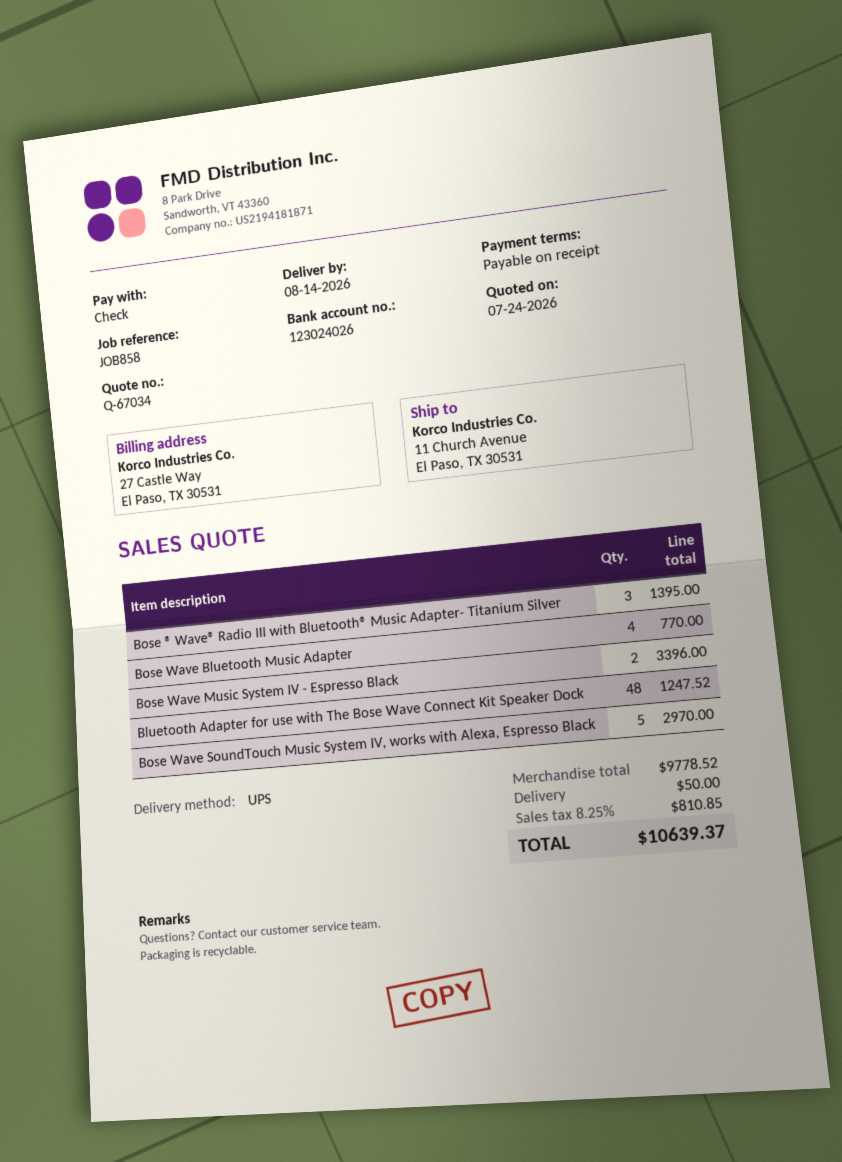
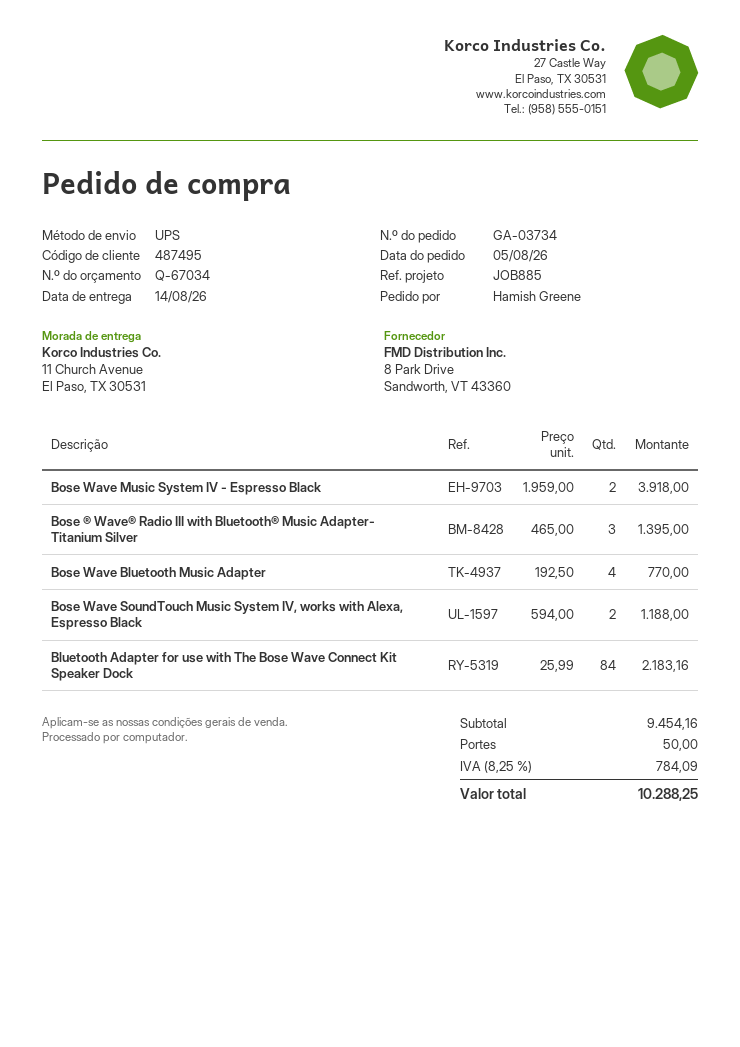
reference: JOB858 -> JOB885
Bose Wave Music System IV - Espresso Black: 2 for 3396.00 -> 2 for 3918.00
Bluetooth Adapter for use with The Bose Wave Connect Kit Speaker Dock: 48 for 1247.52 -> 84 for 2183.16
Bose Wave SoundTouch Music System IV, works with Alexa, Espresso Black: 5 for 2970.00 -> 2 for 1188.00
subtotal: 9778.52 -> 9454.16
tax: 8.25% = 810.85 -> 8.25% = 784.09
total: 10639.37 -> 10288.25

